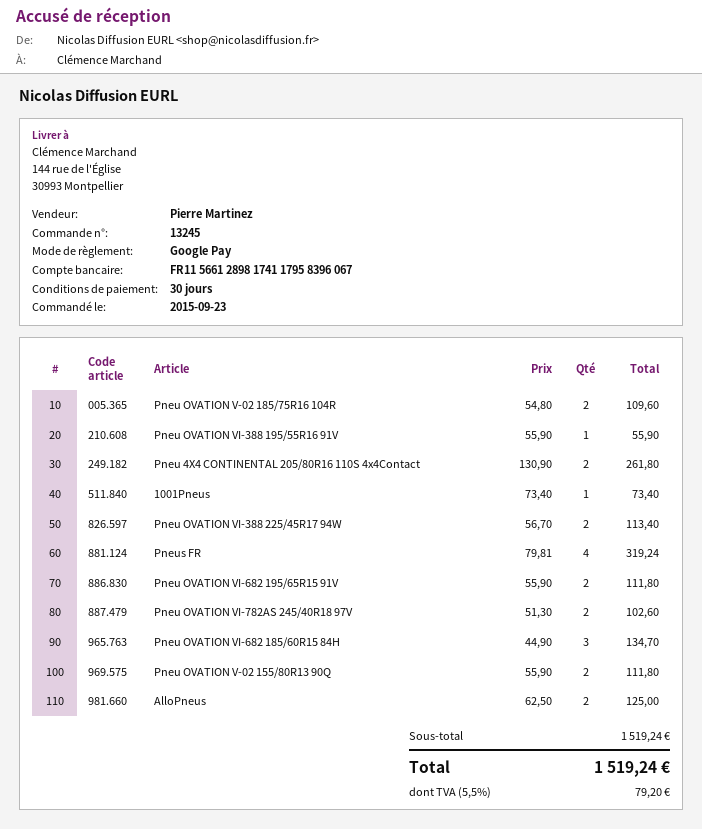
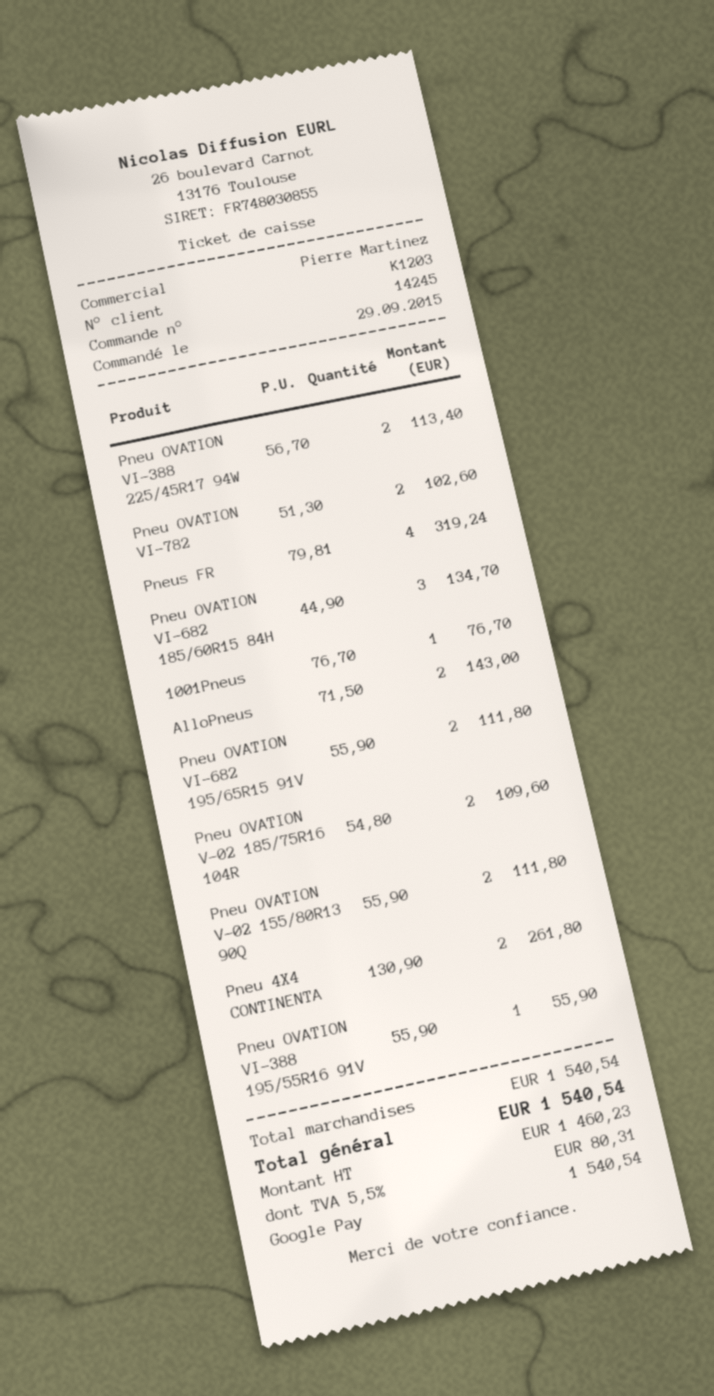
order number: 13245 -> 14245
order date: 2015-09-23 -> 2015-09-29
1001Pneus: 1 x 73.40 = 73.40 -> 1 x 76.70 = 76.70
AlloPneus: 2 x 62.50 = 125.00 -> 2 x 71.50 = 143.00
subtotal: 1519.24 -> 1540.54
tax: 5.5% = 79.20 -> 5.5% = 80.31
total: 1519.24 -> 1540.54

